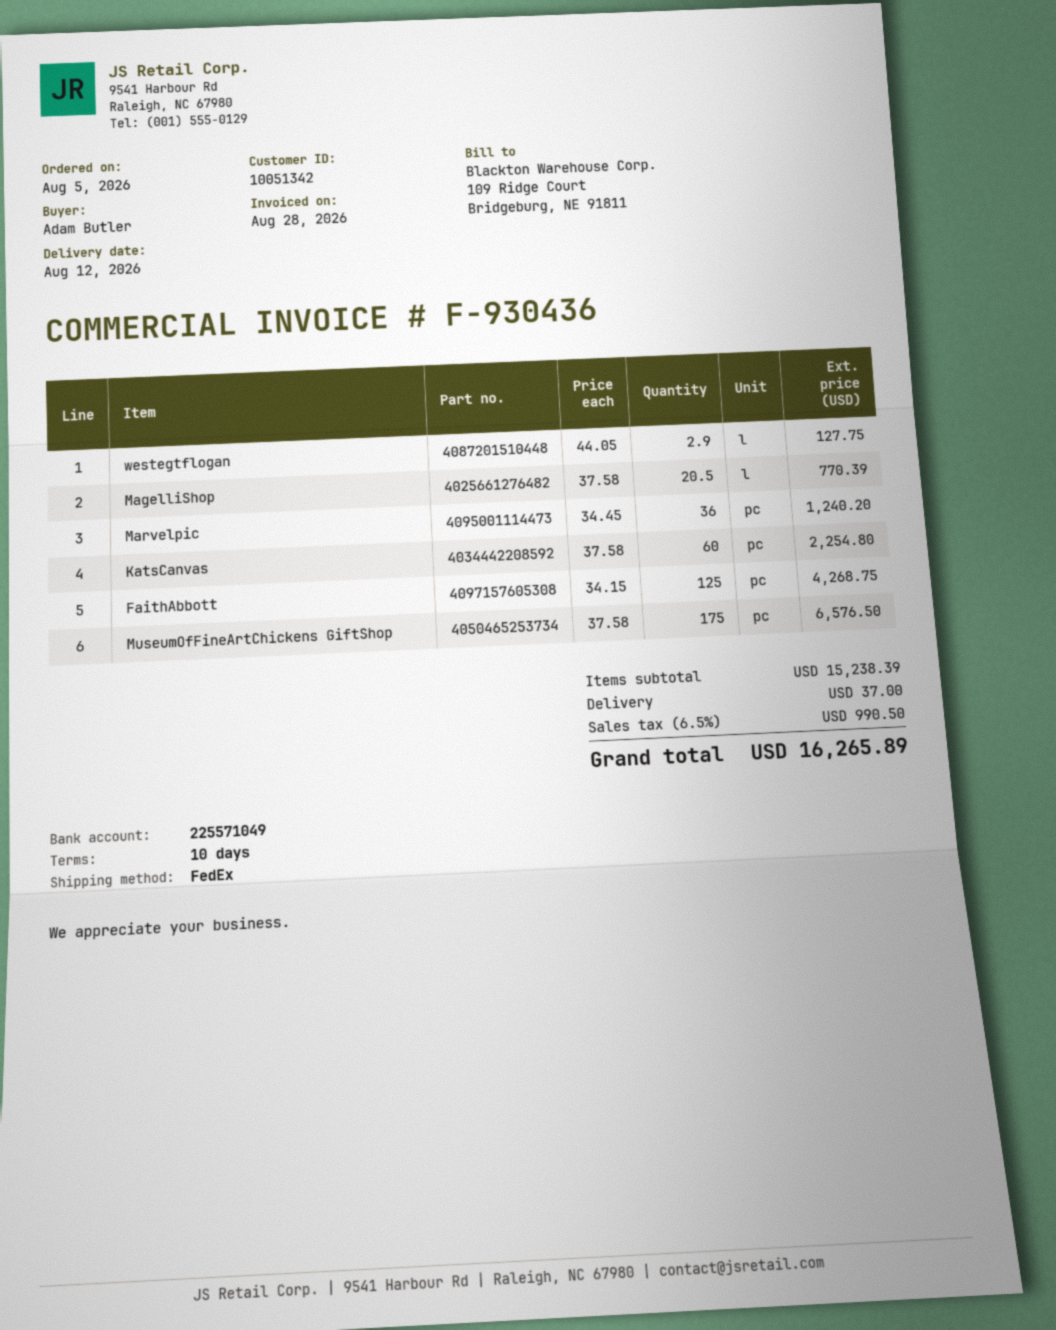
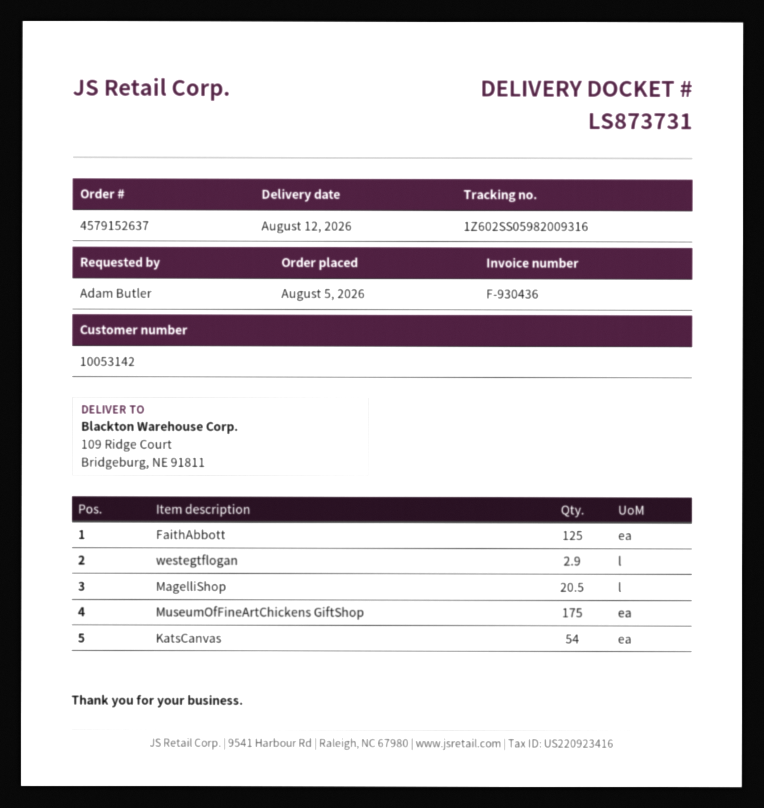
customer number: 10051342 -> 10053142
Marvelpic: 36 -> none
KatsCanvas: 60 -> 54

